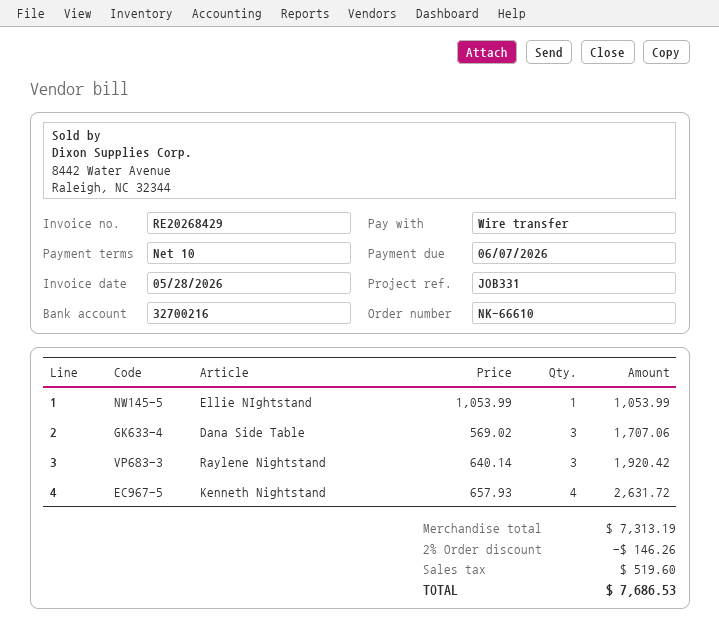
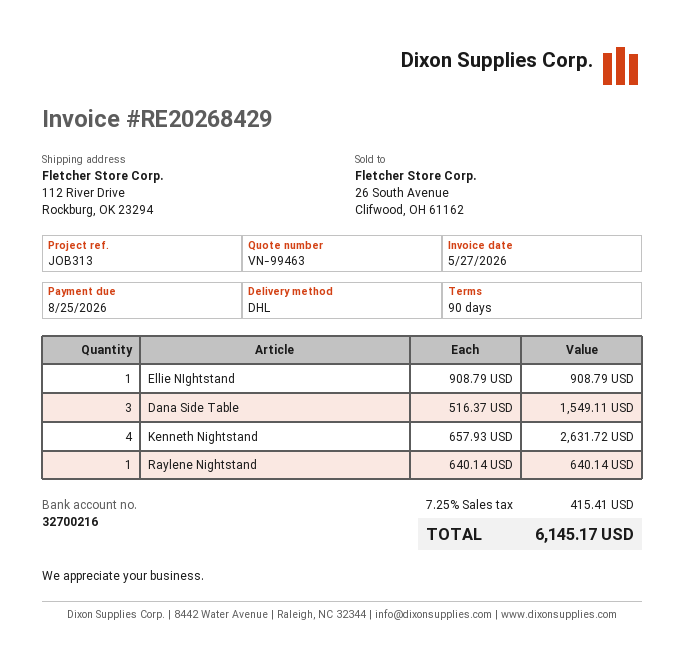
invoice date: 2026-05-28 -> 2026-05-27
payment terms: 10 days -> 90 days
due date: 2026-06-07 -> 2026-08-25
reference: JOB331 -> JOB313
Ellie NIghtstand: 1 x 1053.99 = 1053.99 -> 1 x 908.79 = 908.79
Dana Side Table: 3 x 569.02 = 1707.06 -> 3 x 516.37 = 1549.11
Raylene Nightstand: 3 x 640.14 = 1920.42 -> 1 x 640.14 = 640.14
discount: 2% = 146.26 -> none
tax: 519.60 -> 415.41
total: 7686.53 -> 6145.17

